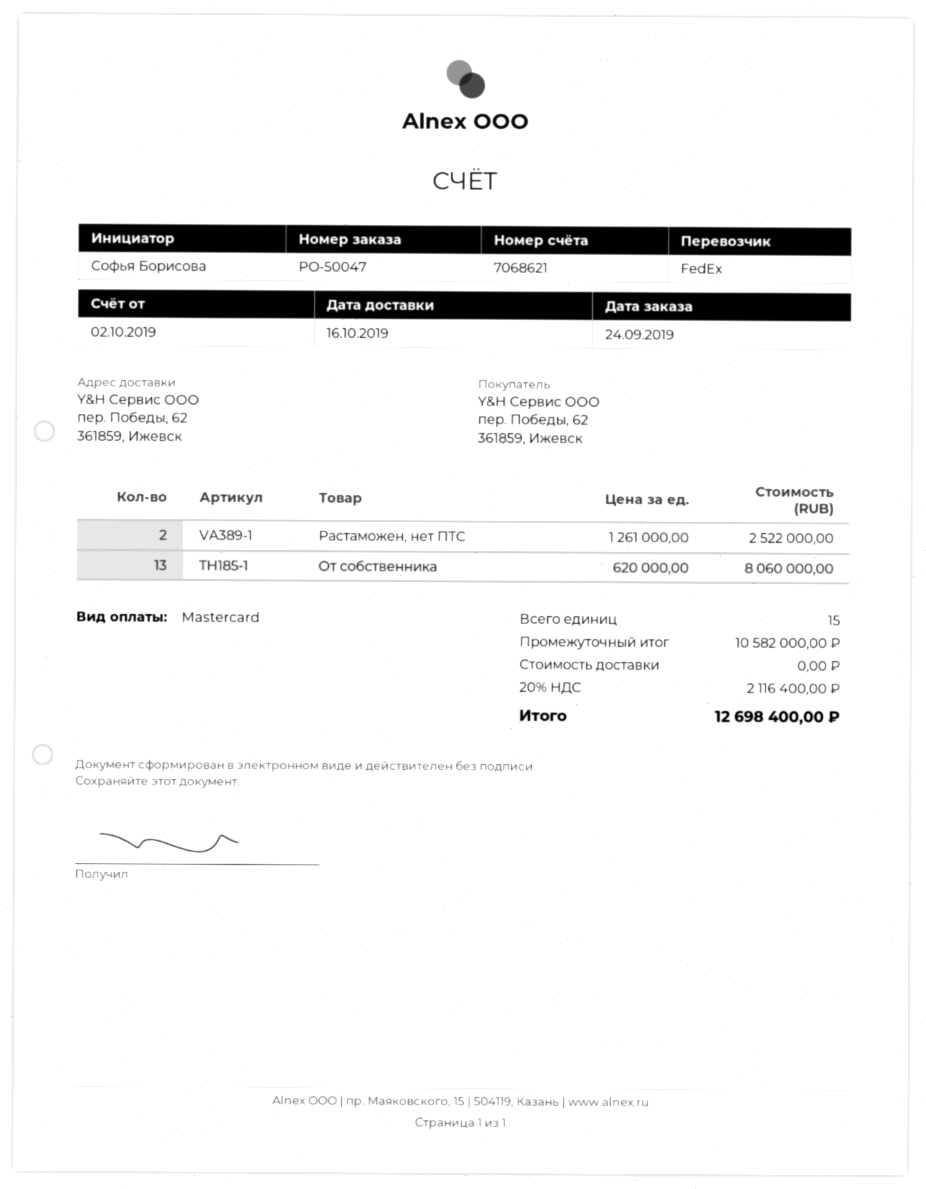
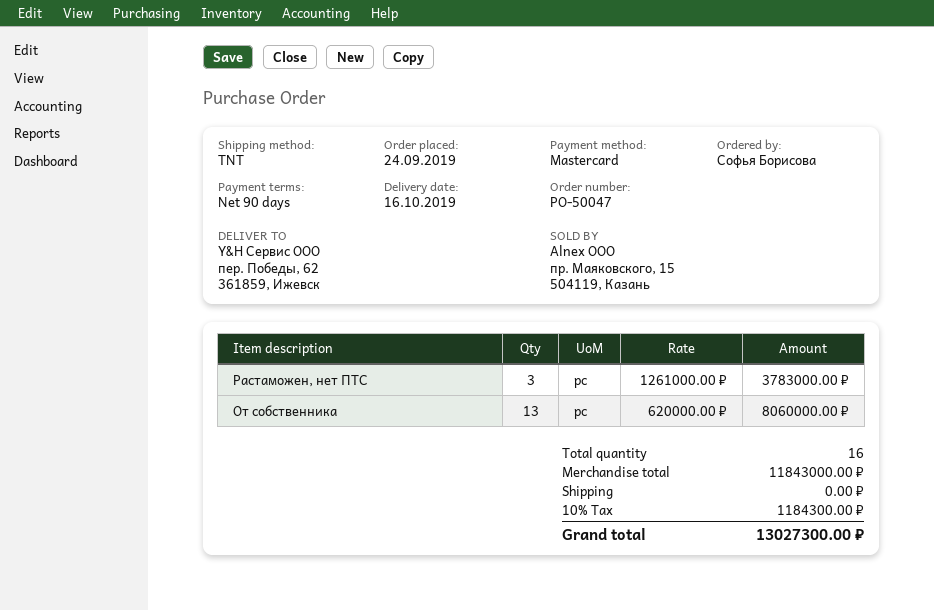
shipping method: FedEx -> TNT
Растаможен, нет ПТС: 2 x 1261000.00 = 2522000.00 -> 3 x 1261000.00 = 3783000.00
total quantity: 15 -> 16
subtotal: 10582000.00 -> 11843000.00
tax: 20% = 2116400.00 -> 10% = 1184300.00
total: 12698400.00 -> 13027300.00

